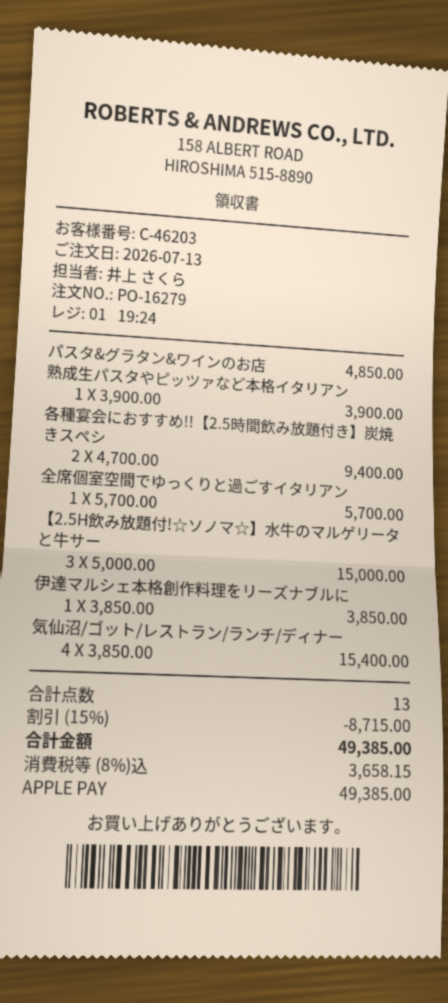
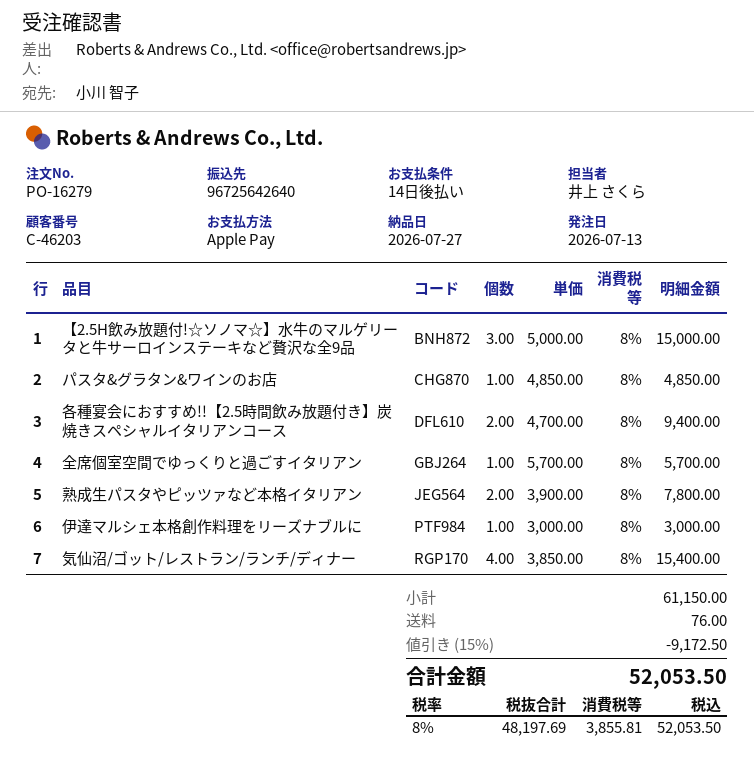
熟成生パスタやピッツァなど本格イタリアン: 1 x 3900.00 = 3900.00 -> 2 x 3900.00 = 7800.00
伊達マルシェ本格創作料理をリーズナブルに: 1 x 3850.00 = 3850.00 -> 1 x 3000.00 = 3000.00
discount: 15% = 8715.00 -> 15% = 9172.50
shipping: none -> 76.00
tax: 8% = 3658.15 -> 8% = 3855.81
total: 49385.00 -> 52053.50

